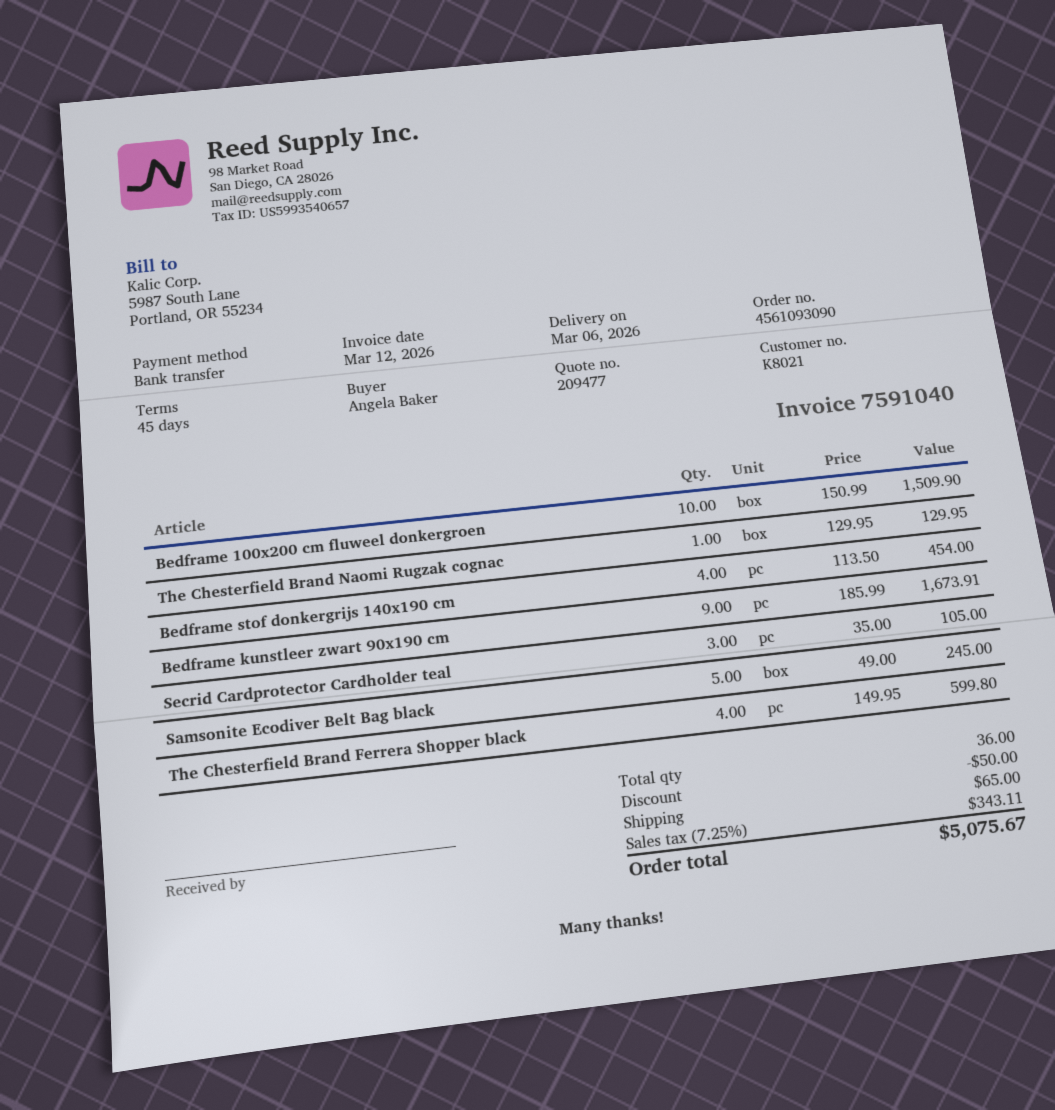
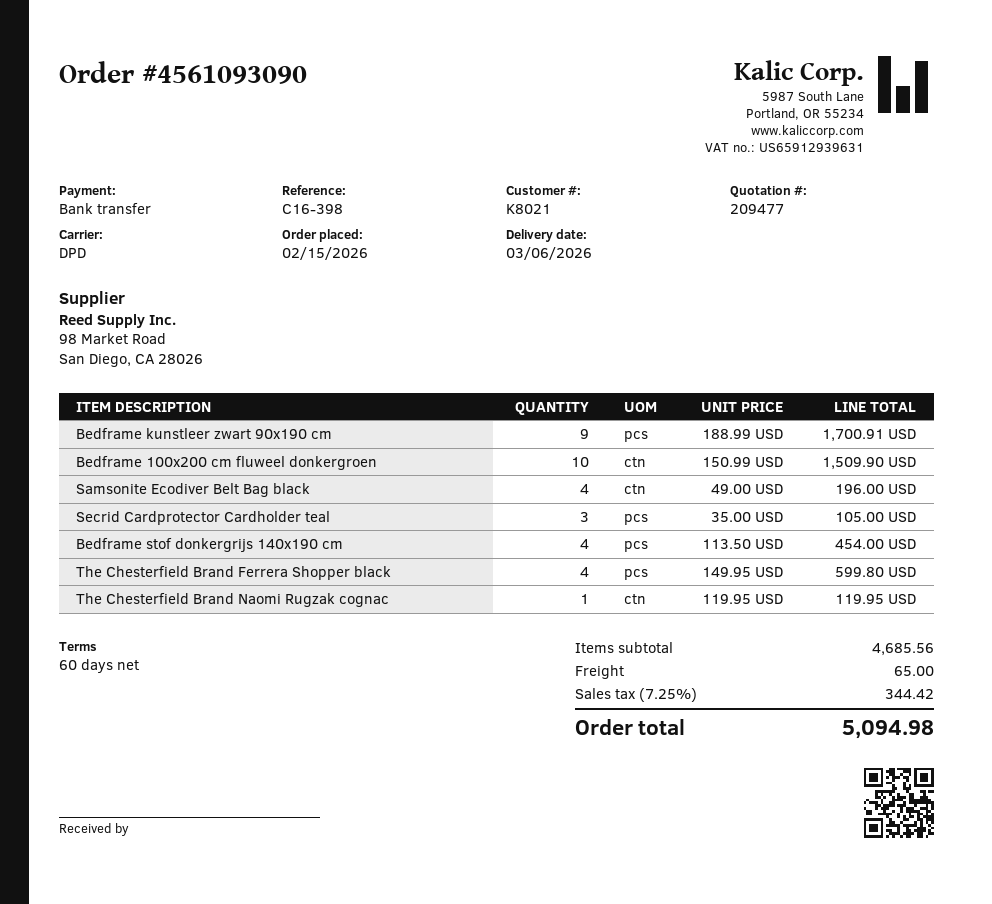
payment terms: 45 days -> 60 days
The Chesterfield Brand Naomi Rugzak cognac: 1 x 129.95 = 129.95 -> 1 x 119.95 = 119.95
Bedframe kunstleer zwart 90x190 cm: 9 x 185.99 = 1673.91 -> 9 x 188.99 = 1700.91
Samsonite Ecodiver Belt Bag black: 5 x 49.00 = 245.00 -> 4 x 49.00 = 196.00
discount: 50.00 -> none
tax: 7.25% = 343.11 -> 7.25% = 344.42
total: 5075.67 -> 5094.98

